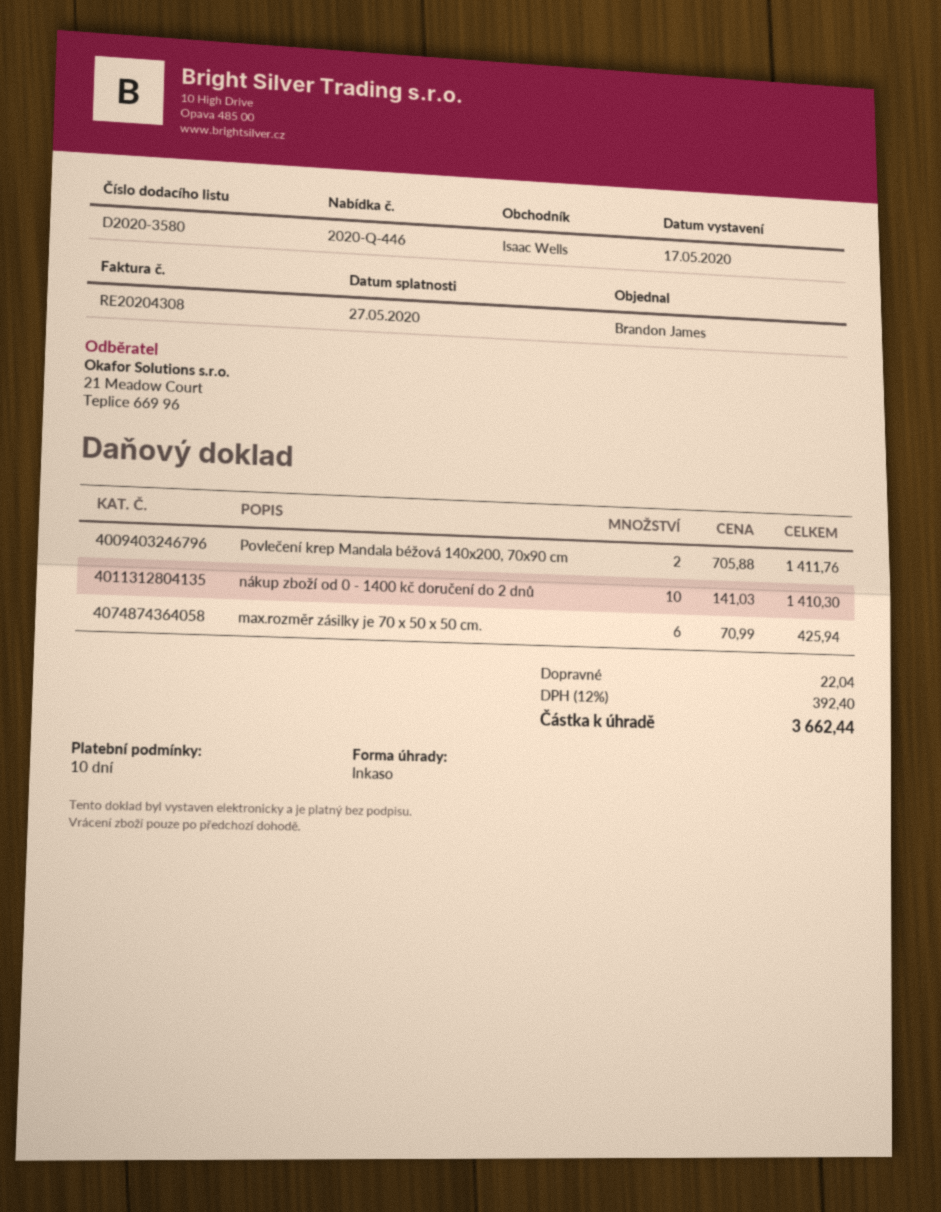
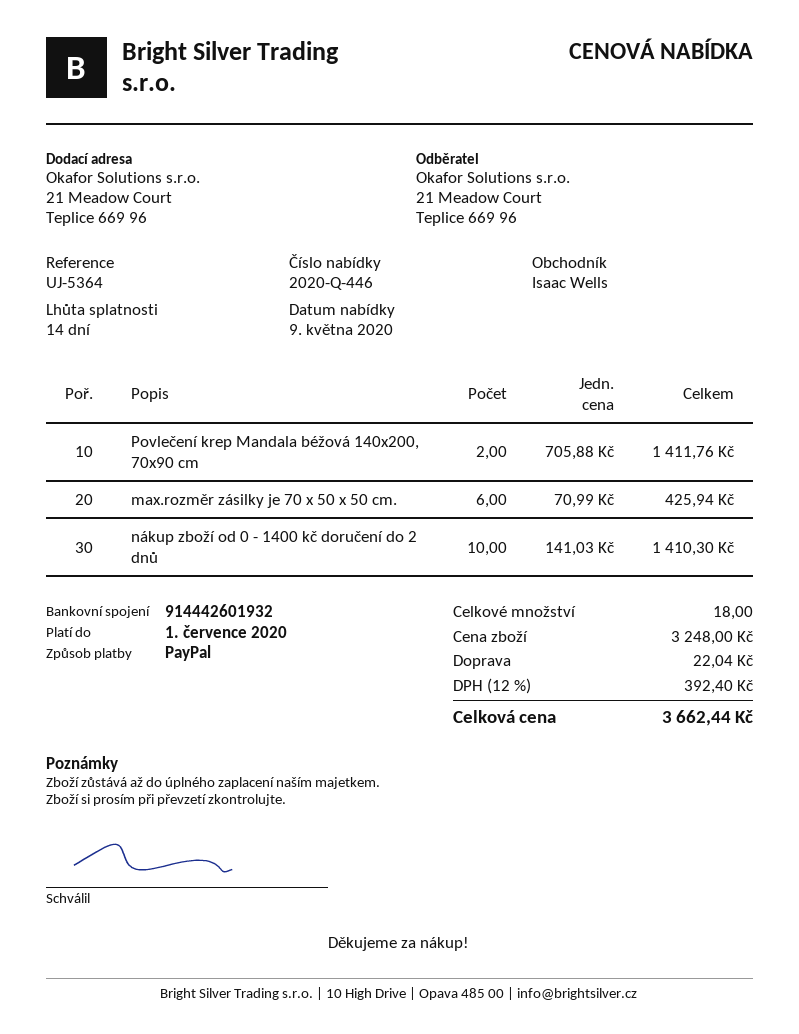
payment terms: 10 days -> 14 days
payment method: direct debit -> PayPal

